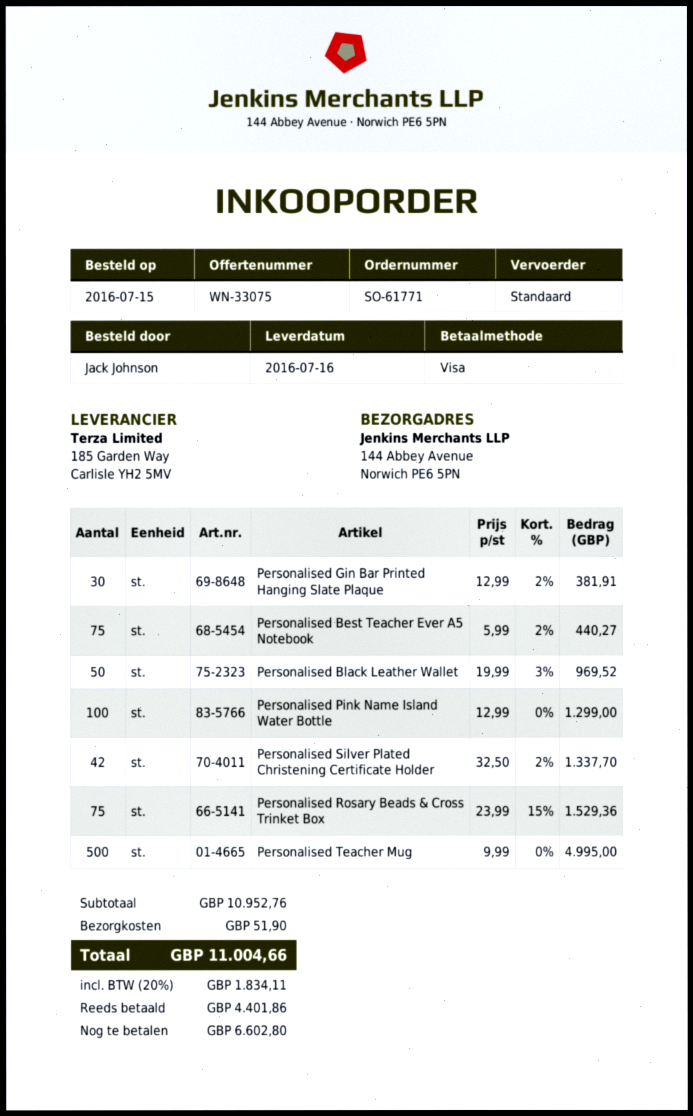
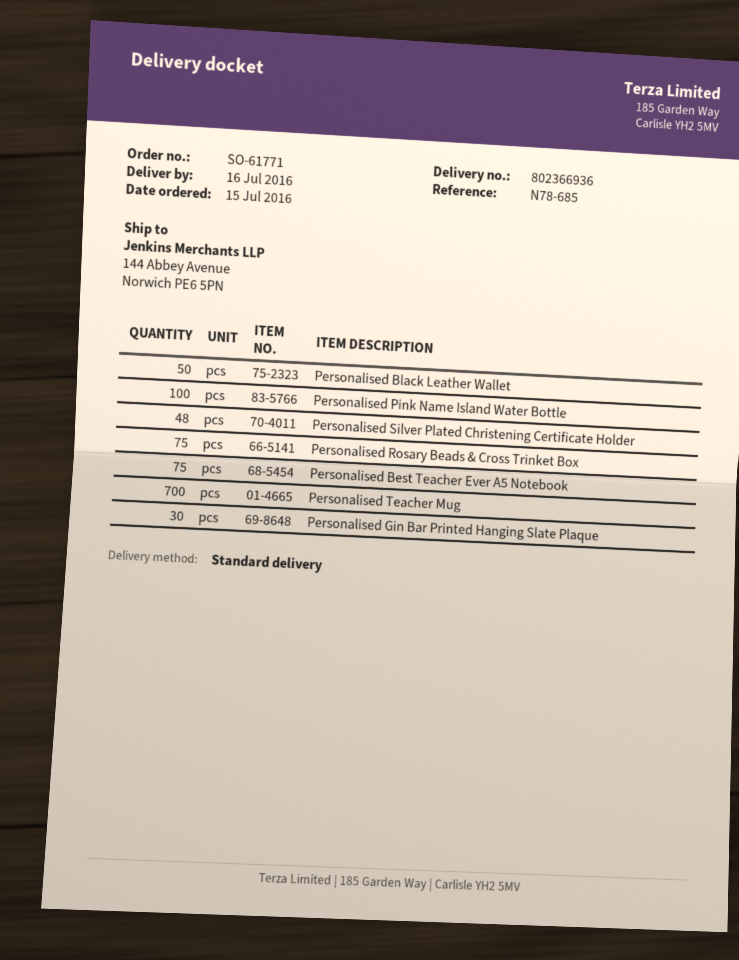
Personalised Silver Plated Christening Certificate Holder: 42 -> 48
Personalised Teacher Mug: 500 -> 700

